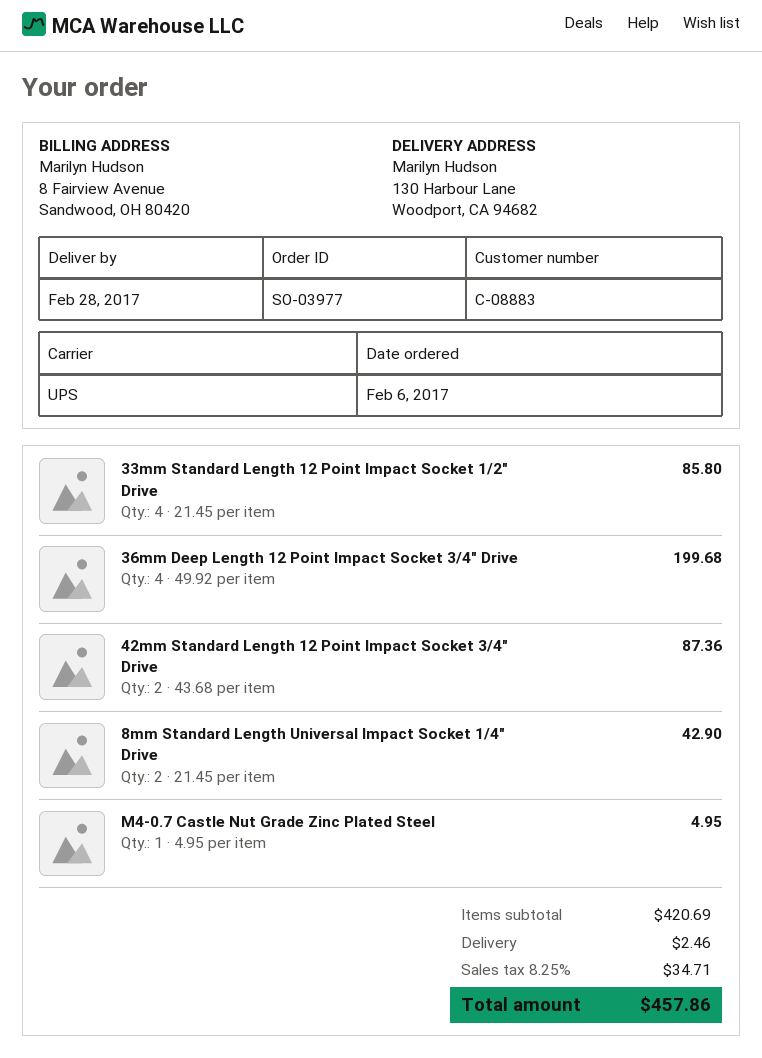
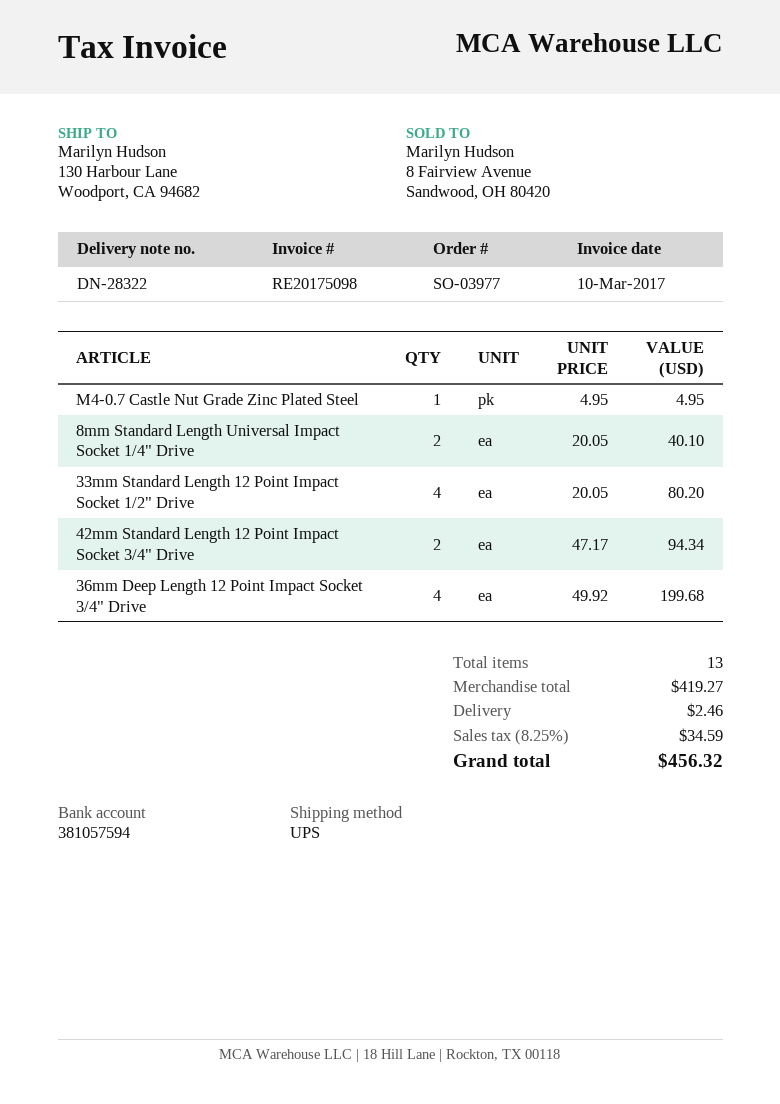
33mm Standard Length 12 Point Impact Socket 1/2" Drive: 4 x 21.45 = 85.80 -> 4 x 20.05 = 80.20
42mm Standard Length 12 Point Impact Socket 3/4" Drive: 2 x 43.68 = 87.36 -> 2 x 47.17 = 94.34
8mm Standard Length Universal Impact Socket 1/4" Drive: 2 x 21.45 = 42.90 -> 2 x 20.05 = 40.10
subtotal: 420.69 -> 419.27
tax: 8.25% = 34.71 -> 8.25% = 34.59
total: 457.86 -> 456.32

